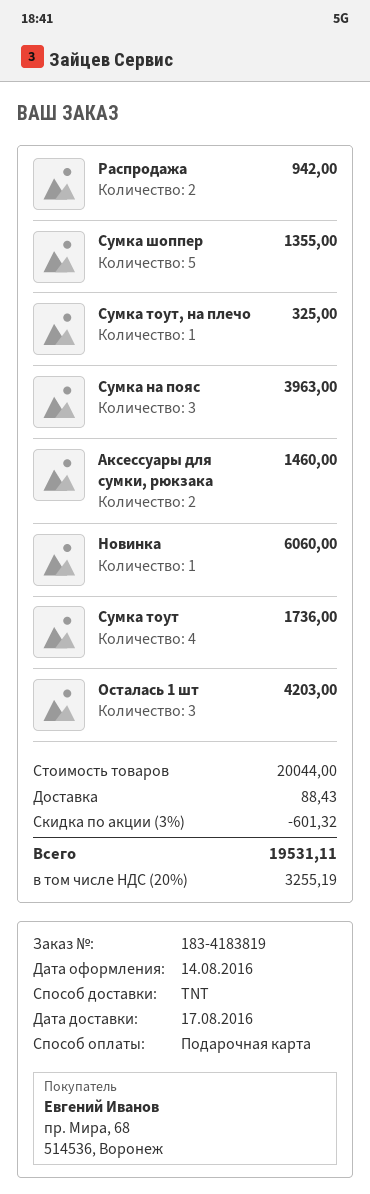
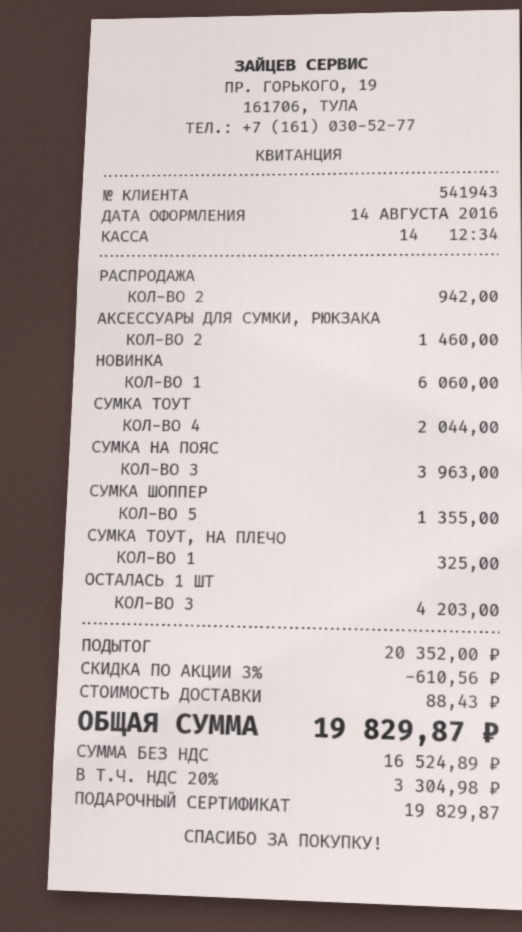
Сумка тоут: 4 for 1736.00 -> 4 for 2044.00
subtotal: 20044.00 -> 20352.00
discount: 3% = 601.32 -> 3% = 610.56
tax: 20% = 3255.19 -> 20% = 3304.98
total: 19531.11 -> 19829.87

